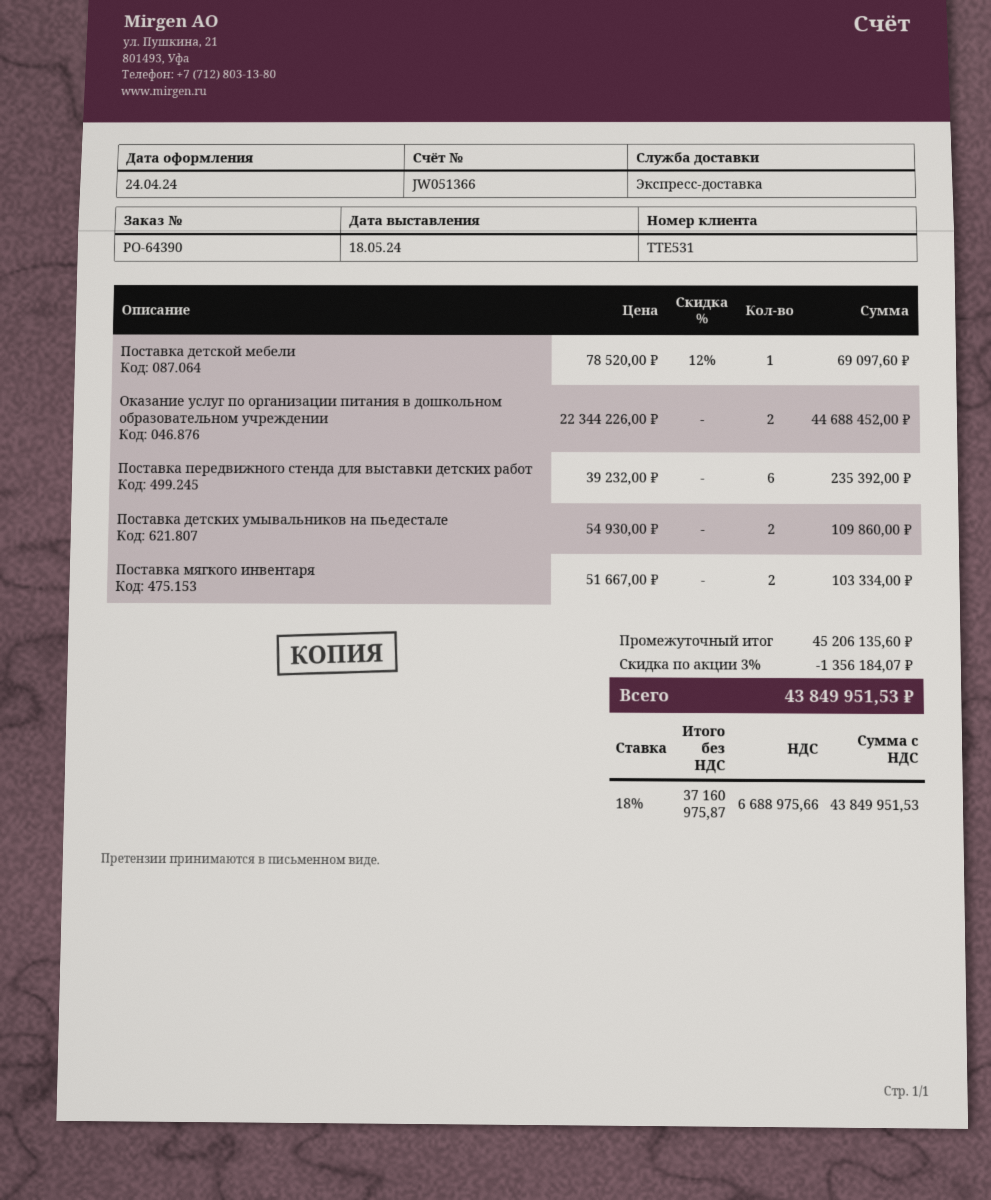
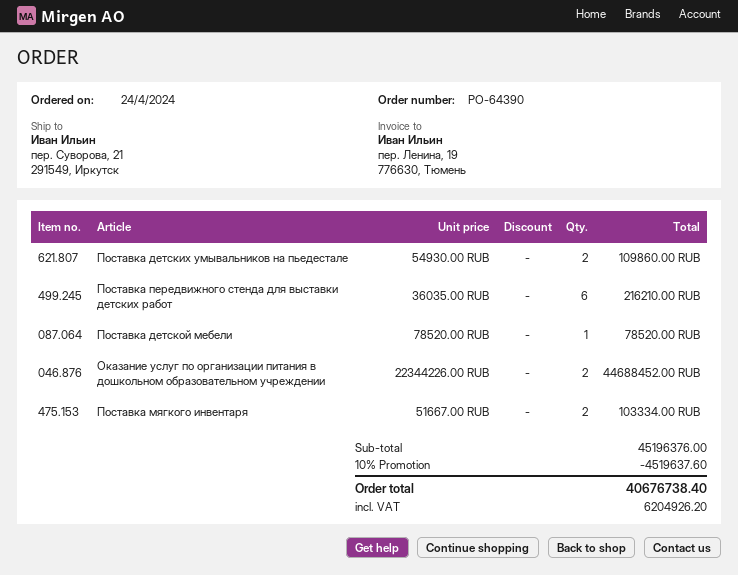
Поставка детской мебели: 1 x 78520.00 - 12% = 69097.60 -> 1 x 78520.00 = 78520.00
Поставка передвижного стенда для выставки детских работ: 6 x 39232.00 = 235392.00 -> 6 x 36035.00 = 216210.00
subtotal: 45206135.60 -> 45196376.00
discount: 3% = 1356184.07 -> 10% = 4519637.60
tax: 6688975.66 -> 6204926.20
total: 43849951.53 -> 40676738.40

